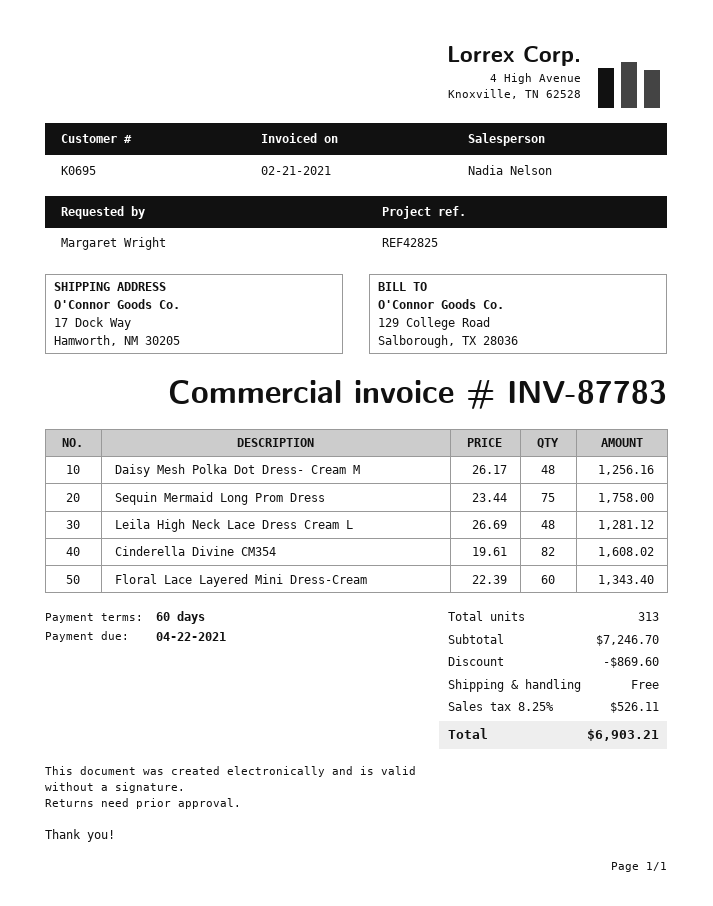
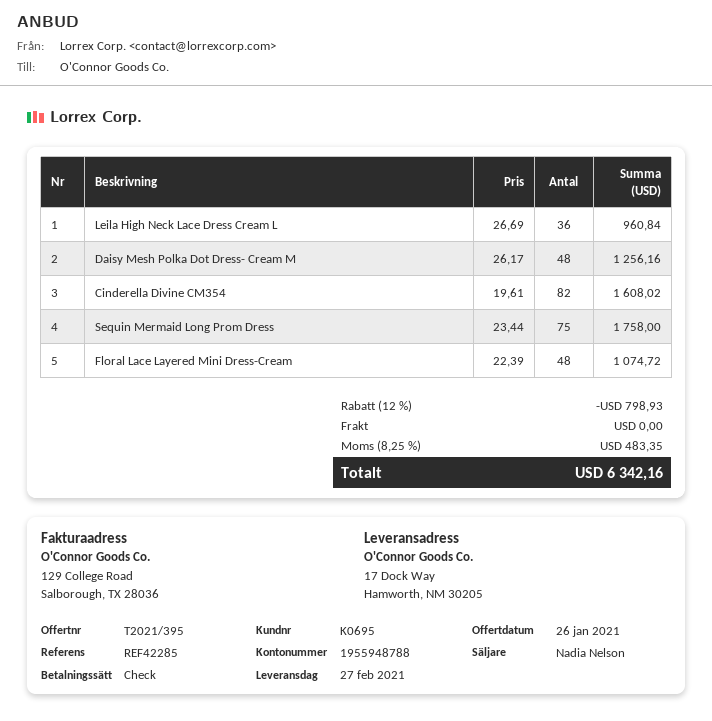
reference: REF42825 -> REF42285
Leila High Neck Lace Dress Cream L: 48 x 26.69 = 1281.12 -> 36 x 26.69 = 960.84
Floral Lace Layered Mini Dress-Cream: 60 x 22.39 = 1343.40 -> 48 x 22.39 = 1074.72
discount: 869.60 -> 798.93
tax: 8.25% = 526.11 -> 8.25% = 483.35
total: 6903.21 -> 6342.16

